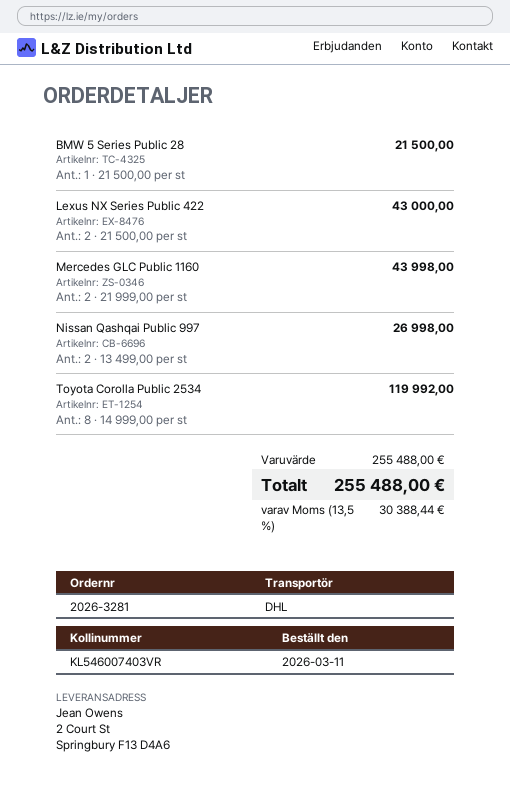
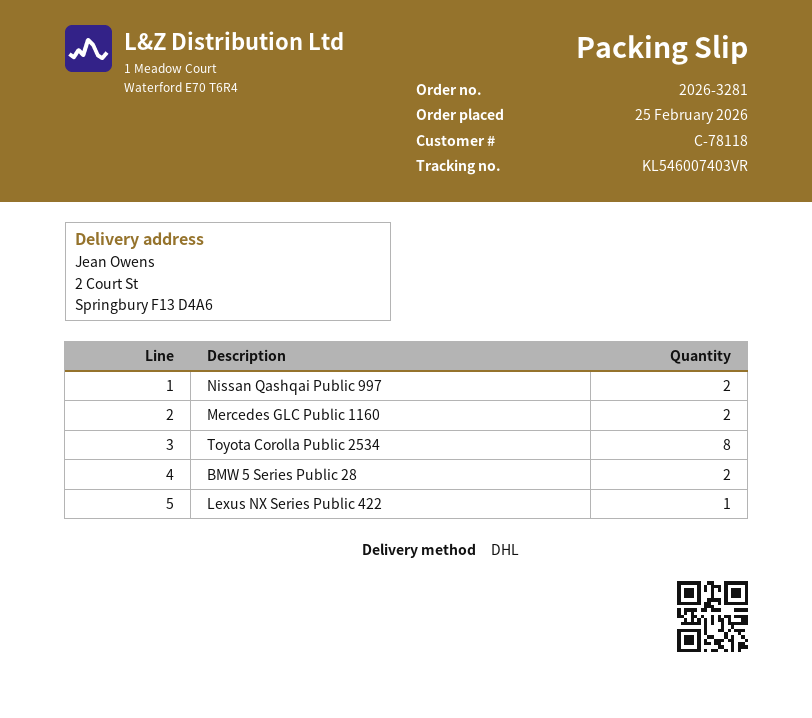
order date: 2026-03-11 -> 2026-02-25
BMW 5 Series Public 28: 1 -> 2
Lexus NX Series Public 422: 2 -> 1

